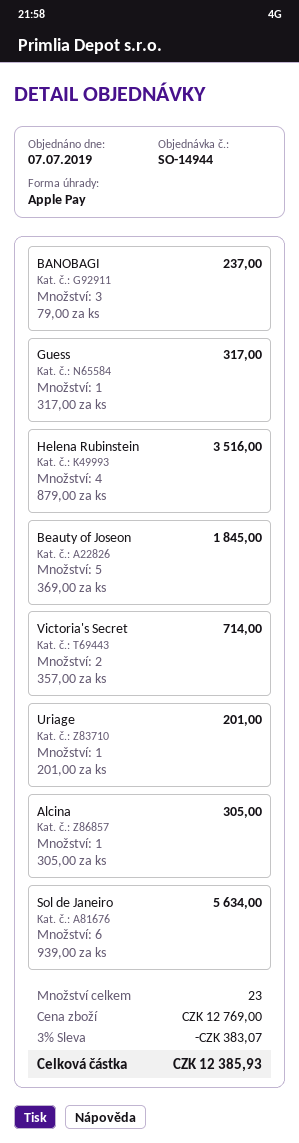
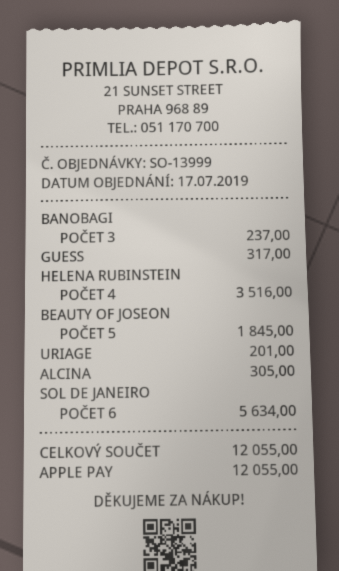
order number: SO-14944 -> SO-13999
order date: 2019-07-07 -> 2019-07-17
Victoria's Secret: 2 for 714.00 -> none
discount: 3% = 383.07 -> none
total: 12385.93 -> 12055.00

